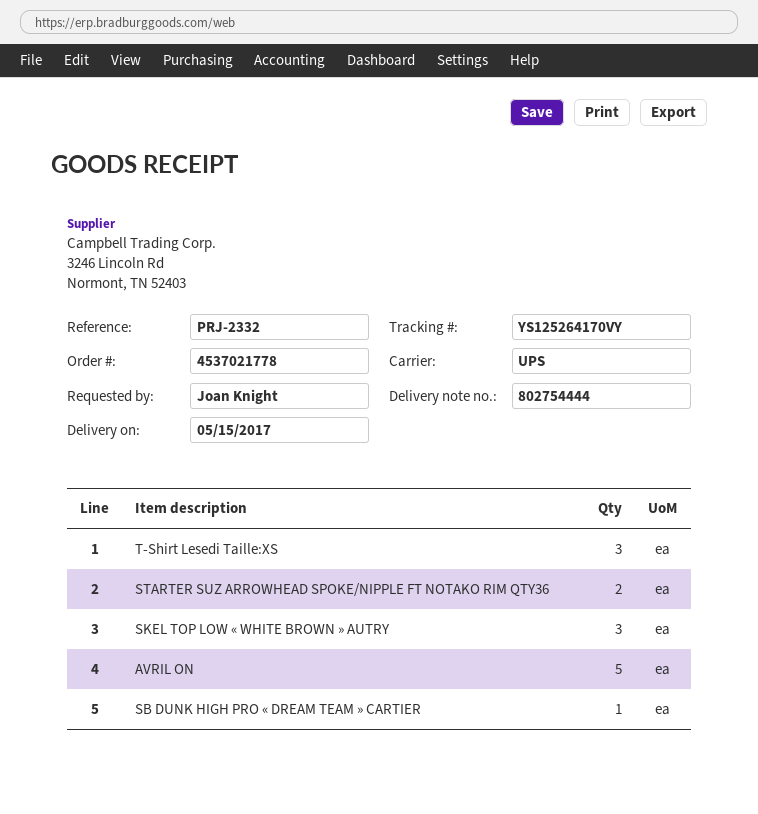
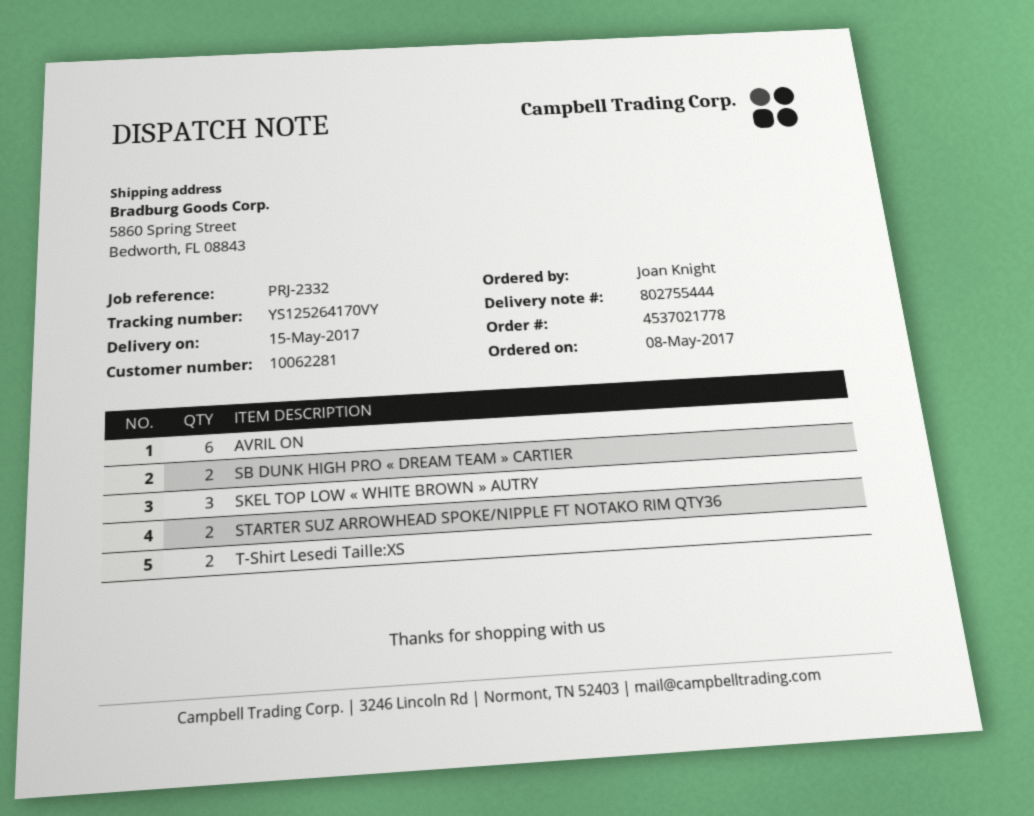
delivery note number: 802754444 -> 802755444
T-Shirt Lesedi Taille:XS: 3 -> 2
AVRIL ON: 5 -> 6
SB DUNK HIGH PRO « DREAM TEAM » CARTIER: 1 -> 2

